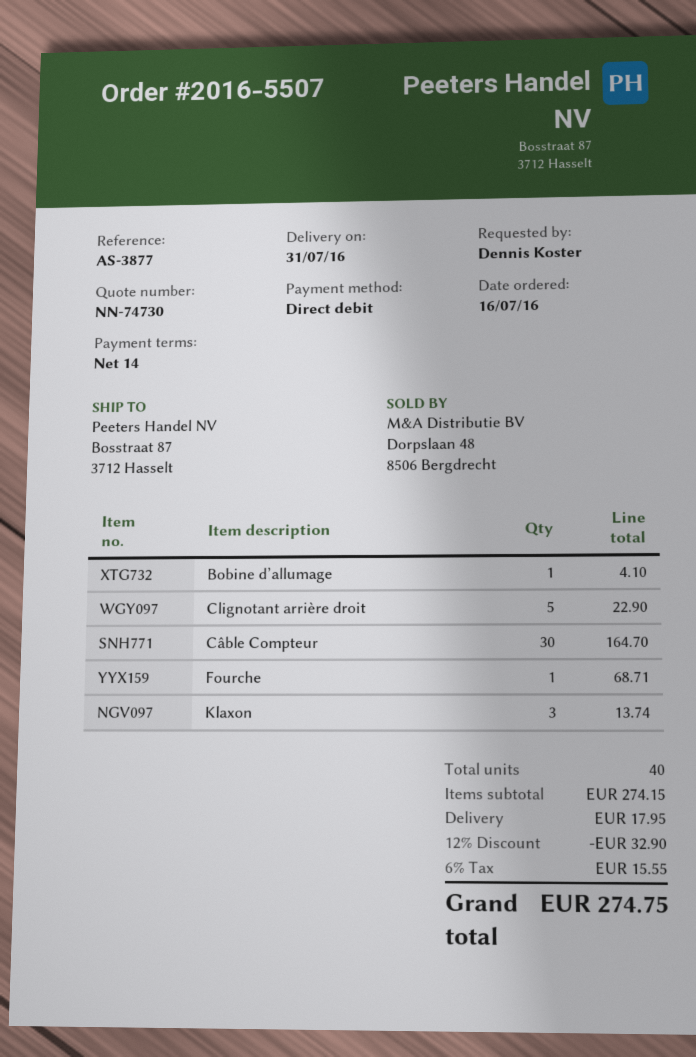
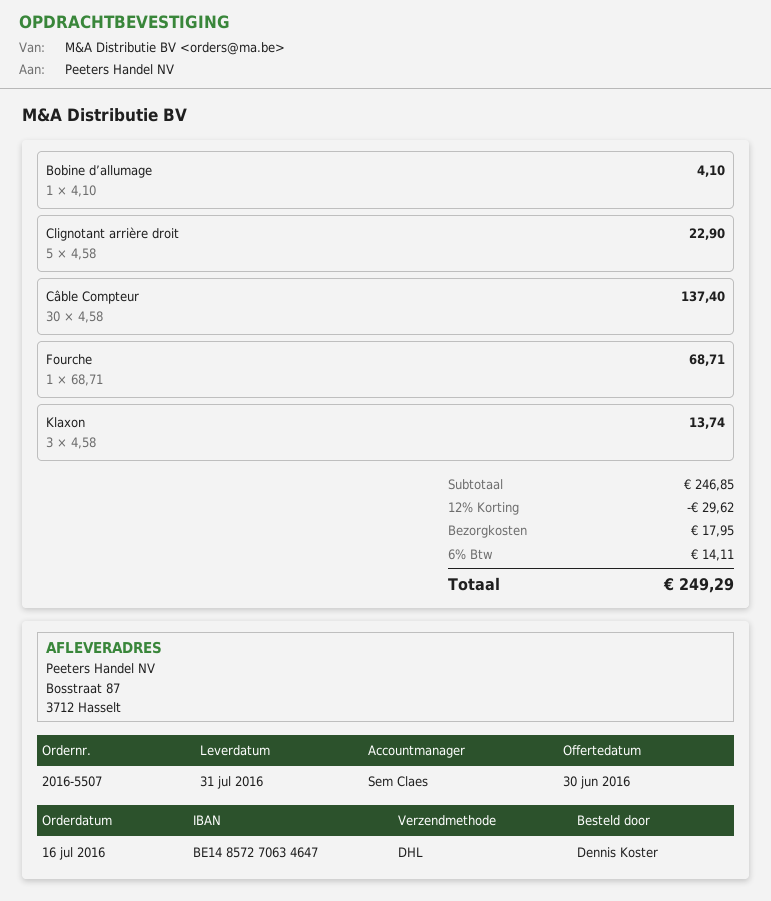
Câble Compteur: 30 for 164.70 -> 30 for 137.40
subtotal: 274.15 -> 246.85
discount: 12% = 32.90 -> 12% = 29.62
tax: 6% = 15.55 -> 6% = 14.11
total: 274.75 -> 249.29

